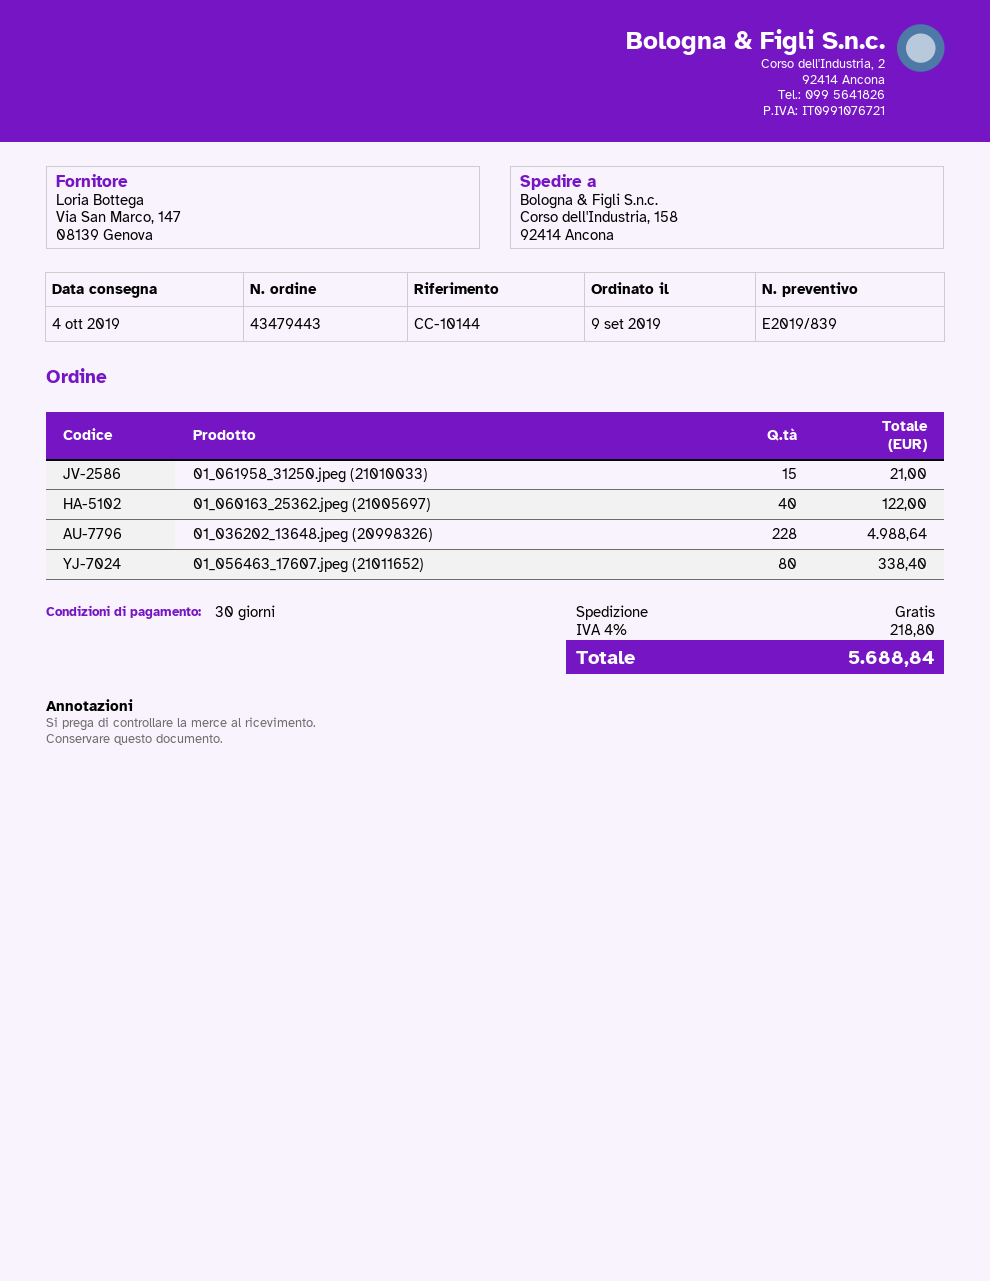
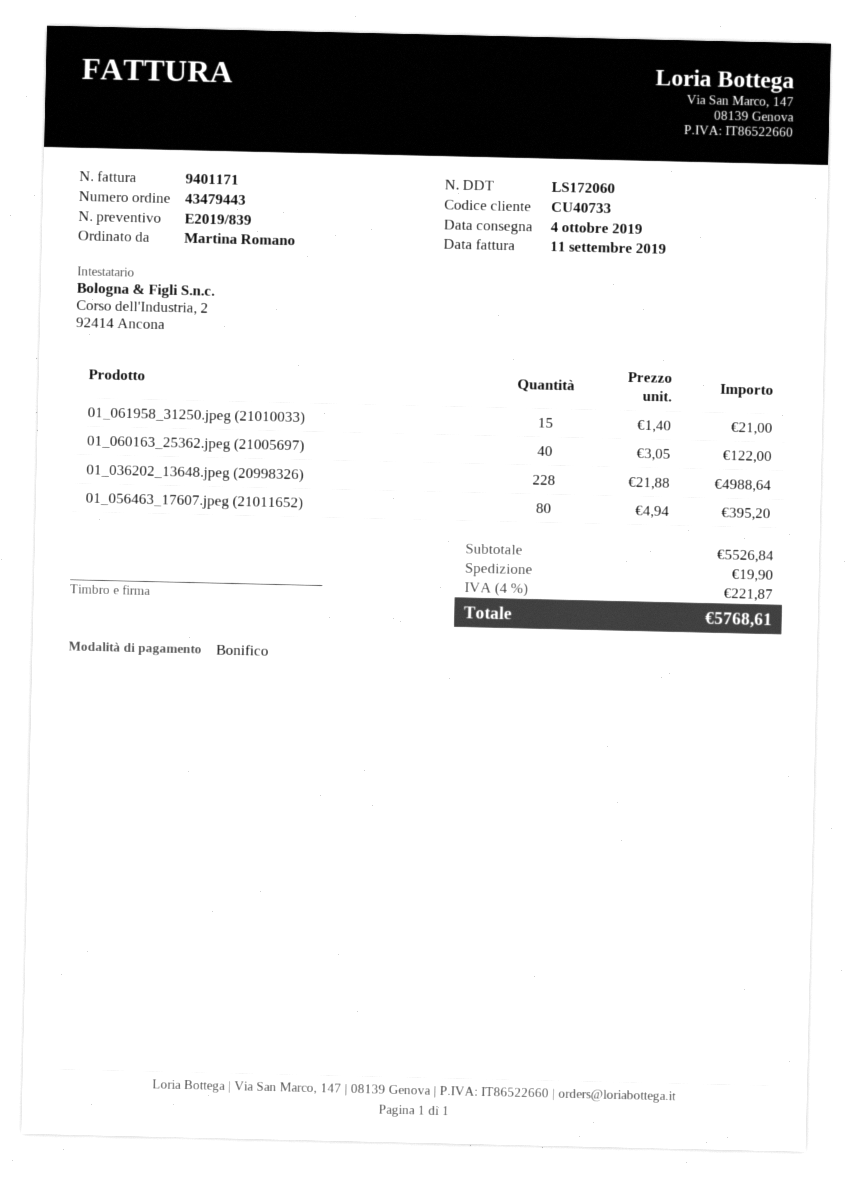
01_056463_17607.jpeg (21011652): 80 for 338.40 -> 80 for 395.20
shipping: 0.00 -> 19.90
tax: 4% = 218.80 -> 4% = 221.87
total: 5688.84 -> 5768.61

